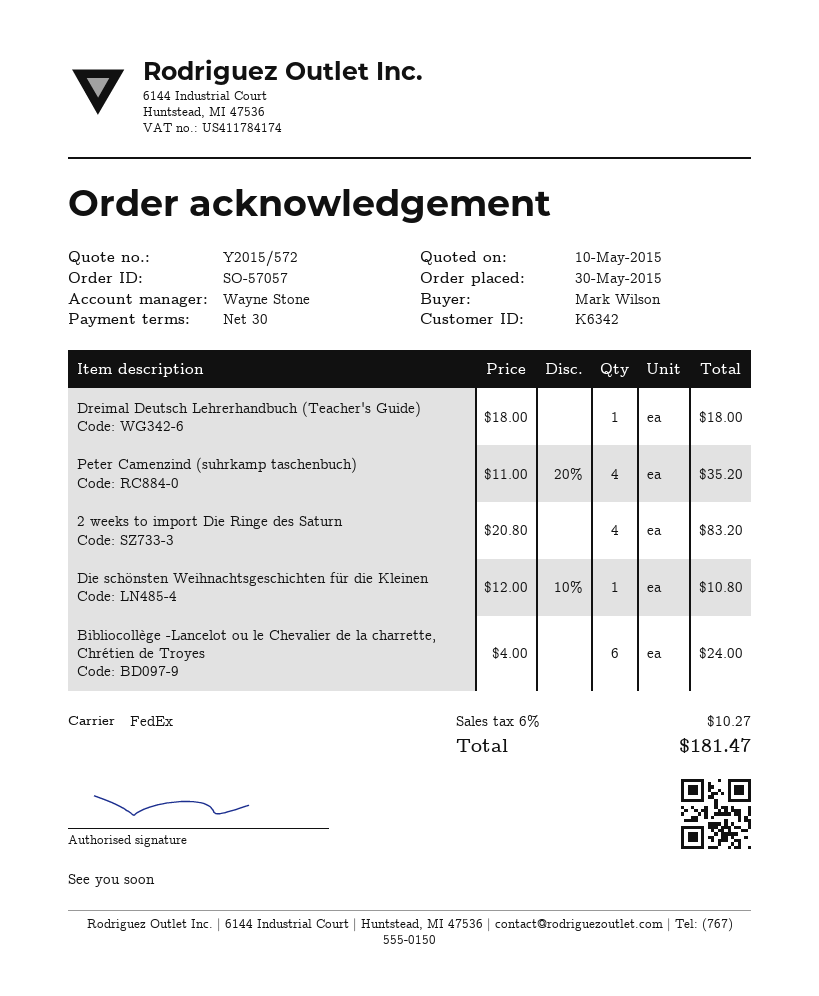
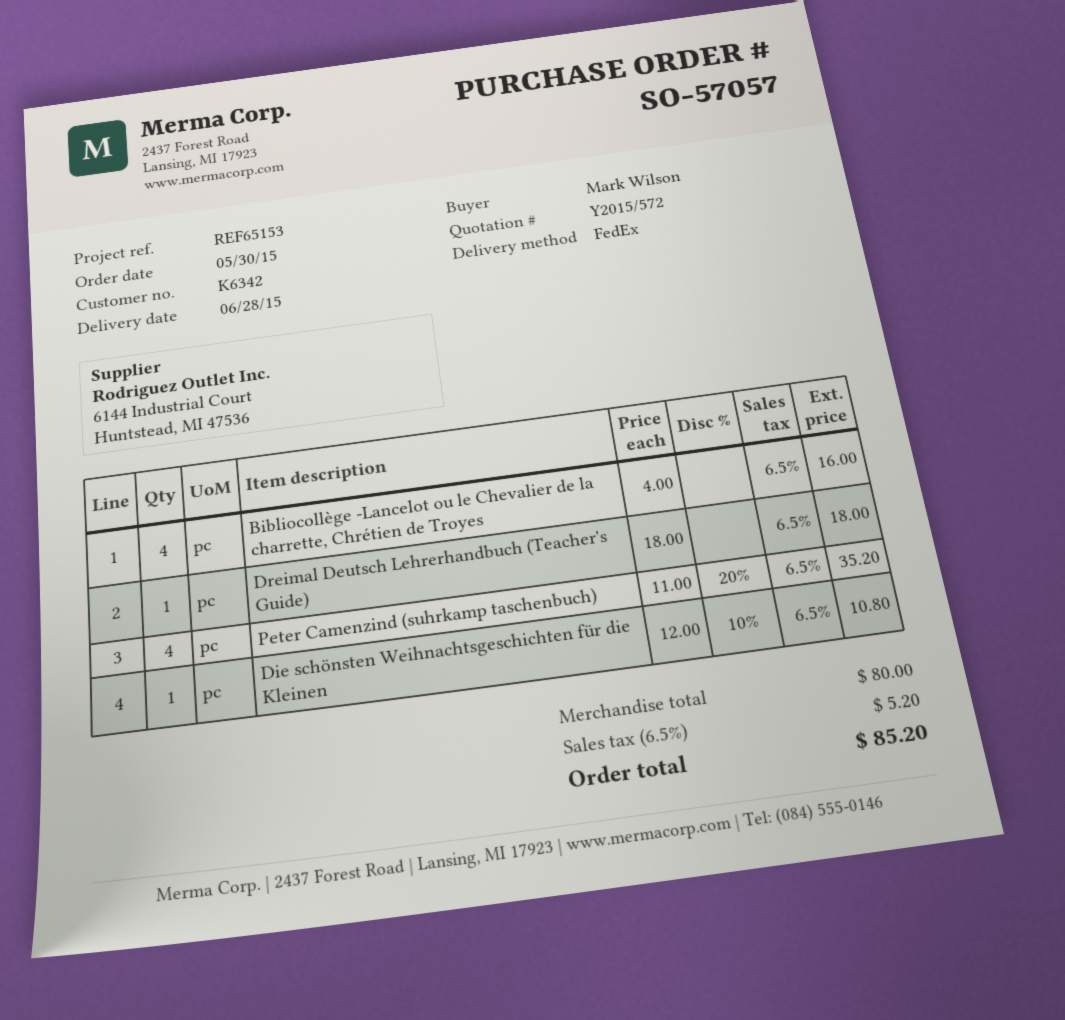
2 weeks to import Die Ringe des Saturn: 4 x 20.80 = 83.20 -> none
Bibliocollège -Lancelot ou le Chevalier de la charrette, Chrétien de Troyes: 6 x 4.00 = 24.00 -> 4 x 4.00 = 16.00
tax: 6% = 10.27 -> 6.5% = 5.20
total: 181.47 -> 85.20

